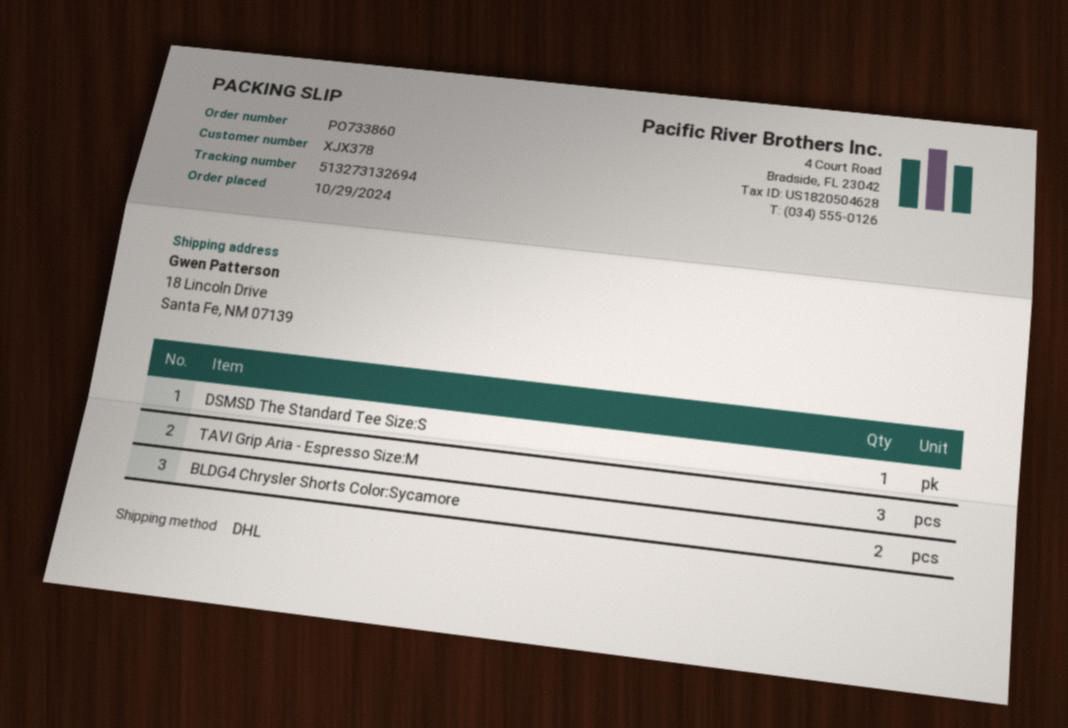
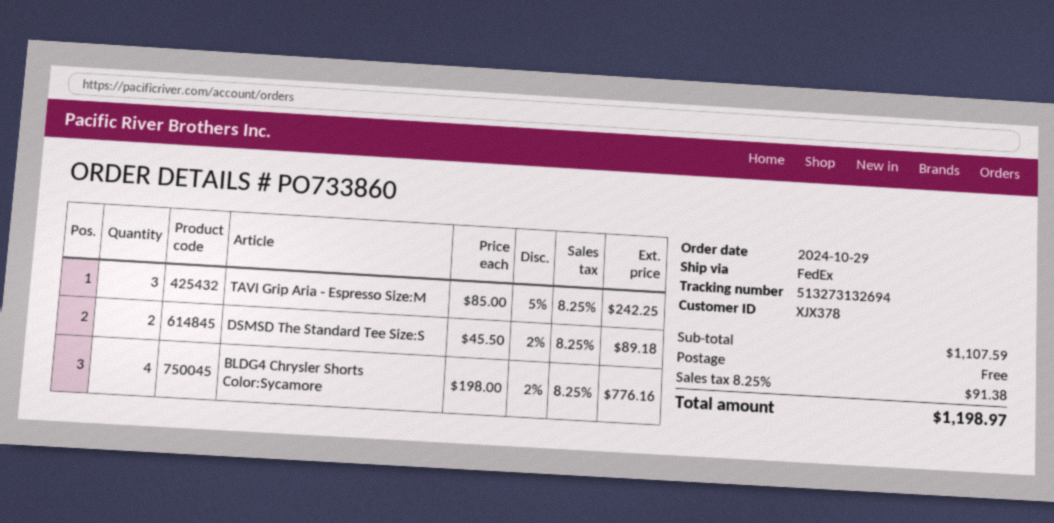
shipping method: DHL -> FedEx
DSMSD The Standard Tee Size:S: 1 -> 2
BLDG4 Chrysler Shorts Color:Sycamore: 2 -> 4

